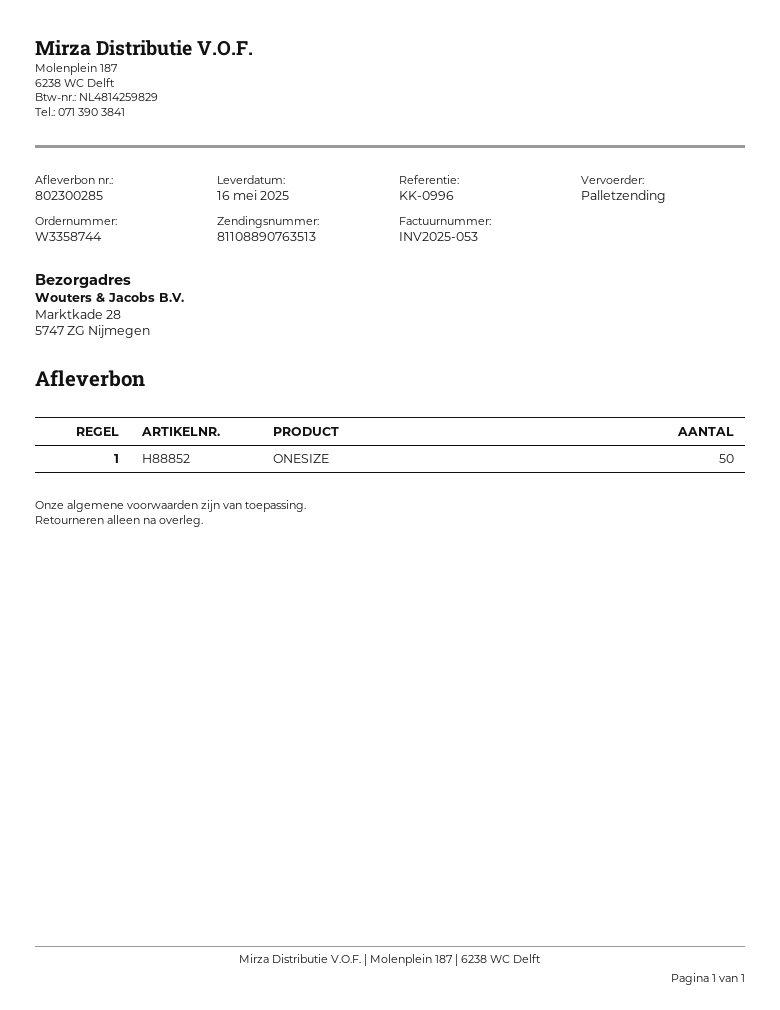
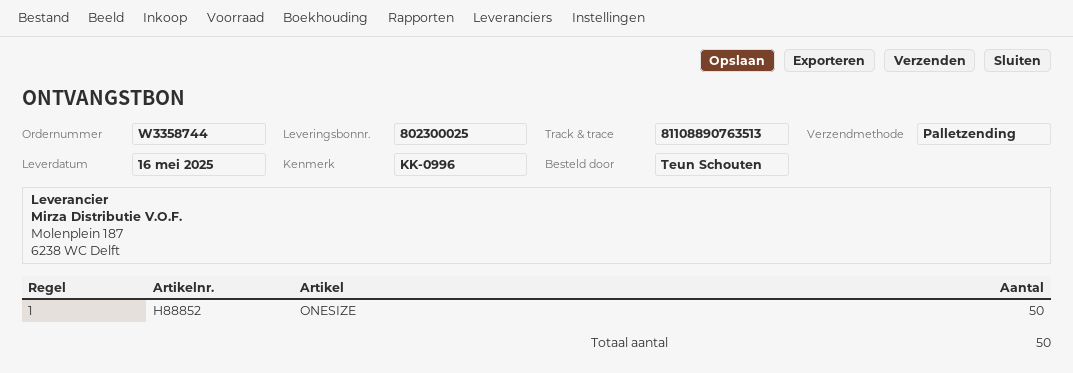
delivery note number: 802300285 -> 802300025

